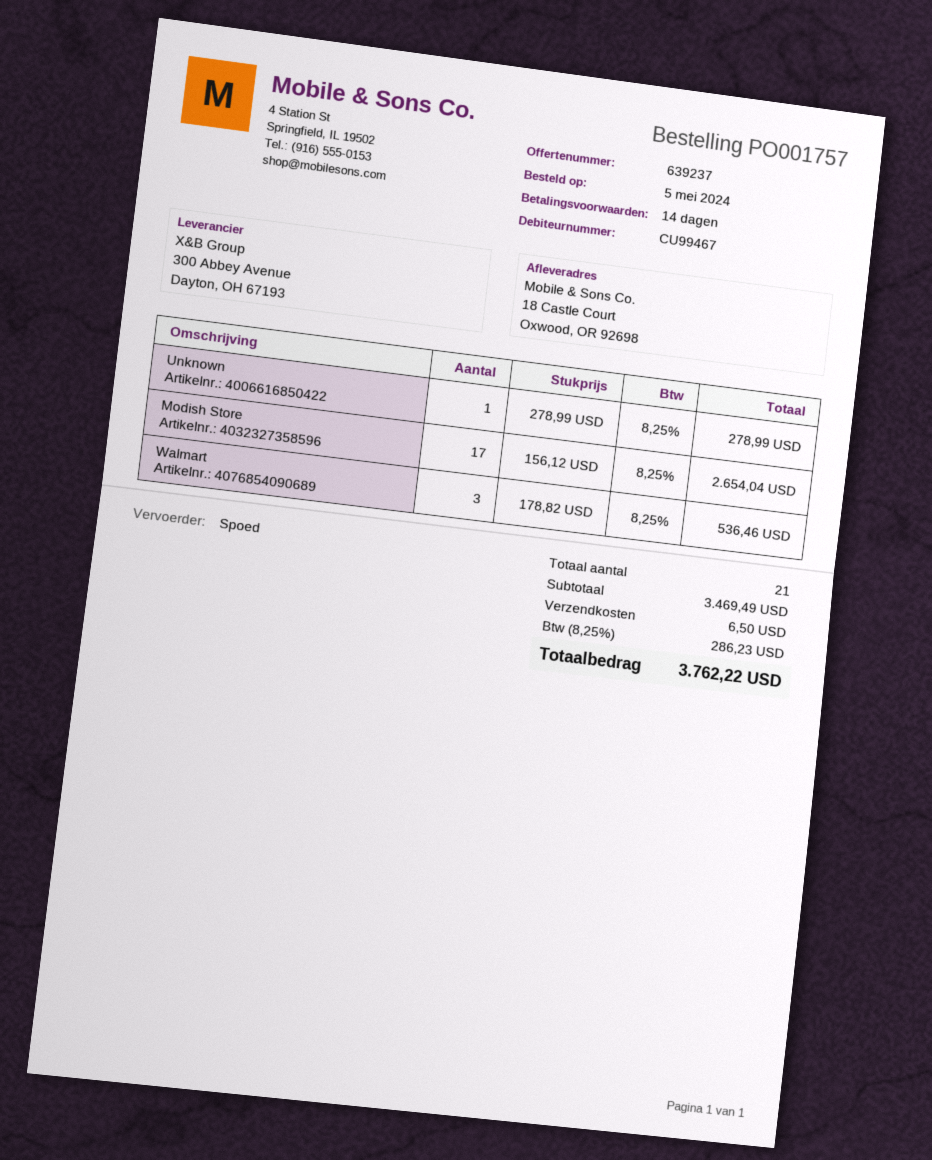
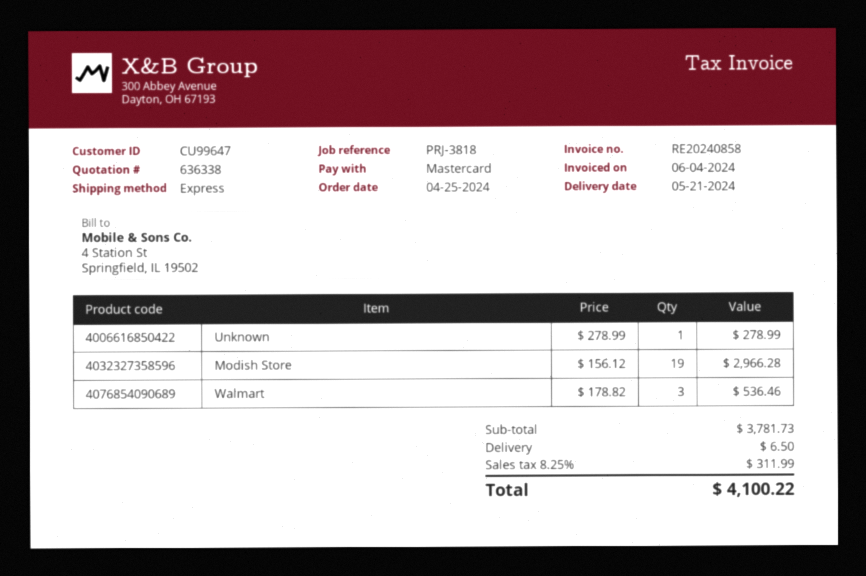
quote number: 639237 -> 636338
order date: 2024-05-05 -> 2024-04-25
customer number: CU99467 -> CU99647
Modish Store: 17 x 156.12 = 2654.04 -> 19 x 156.12 = 2966.28
subtotal: 3469.49 -> 3781.73
tax: 8.25% = 286.23 -> 8.25% = 311.99
total: 3762.22 -> 4100.22

